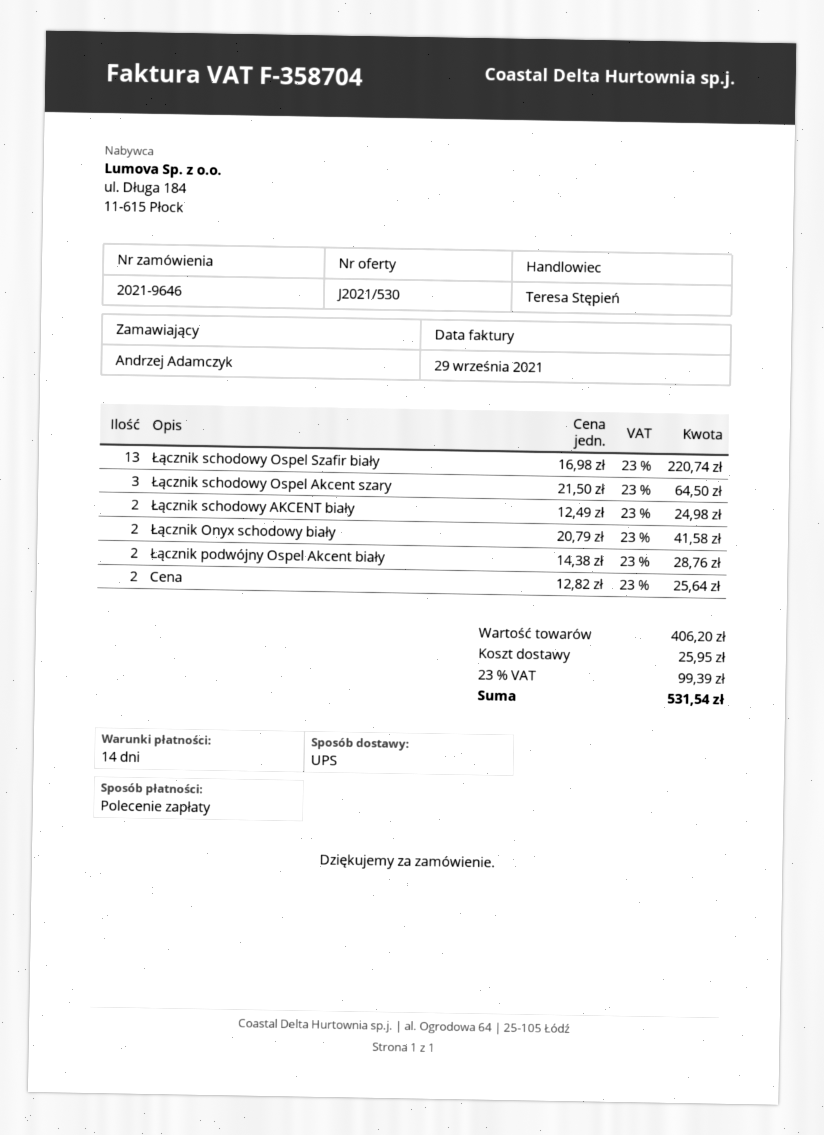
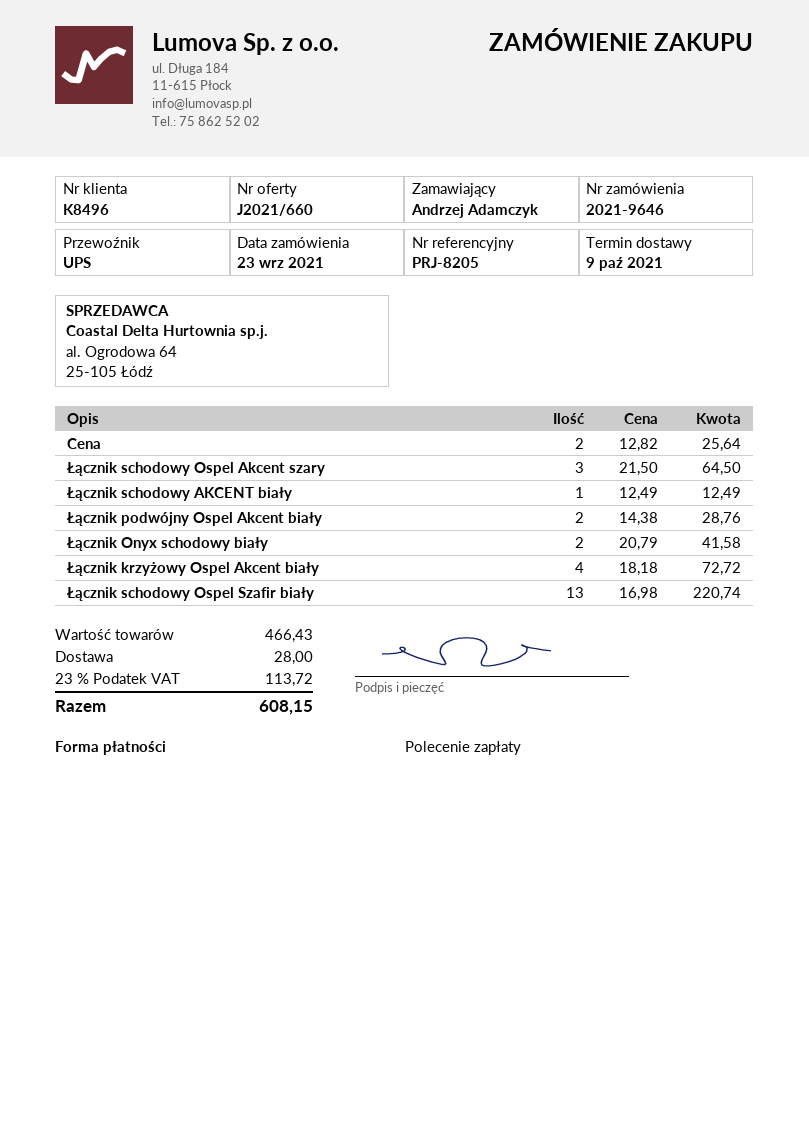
quote number: J2021/530 -> J2021/660
Łącznik schodowy AKCENT biały: 2 x 12.49 = 24.98 -> 1 x 12.49 = 12.49
Łącznik krzyżowy Ospel Akcent biały: none -> 4 x 18.18 = 72.72
subtotal: 406.20 -> 466.43
shipping: 25.95 -> 28.00
tax: 23% = 99.39 -> 23% = 113.72
total: 531.54 -> 608.15

